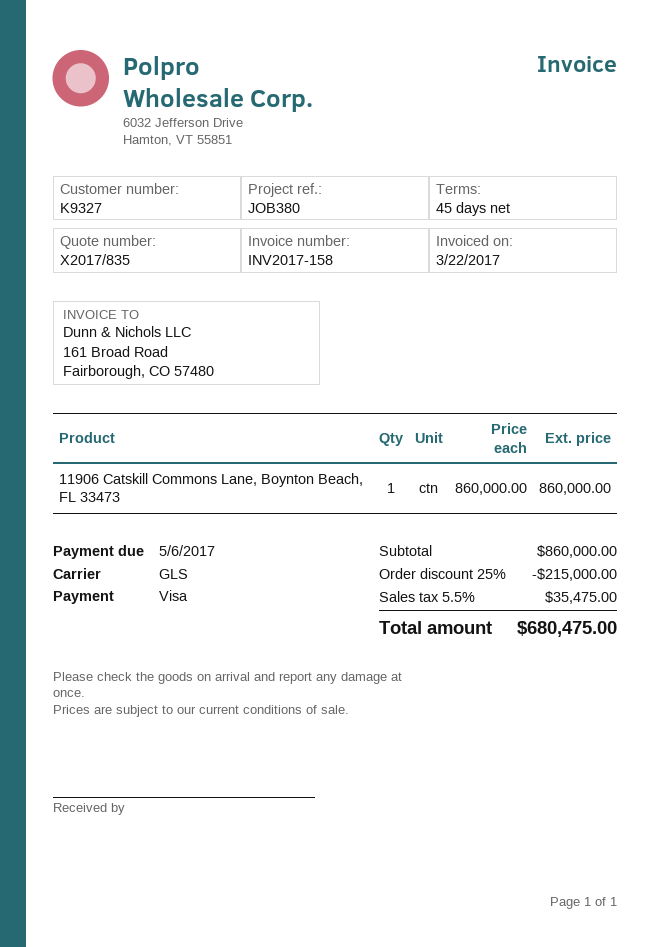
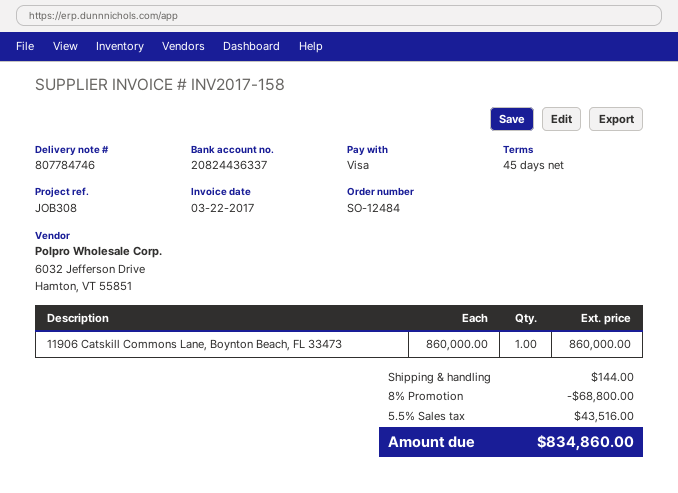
reference: JOB380 -> JOB308
discount: 25% = 215000.00 -> 8% = 68800.00
shipping: none -> 144.00
tax: 5.5% = 35475.00 -> 5.5% = 43516.00
total: 680475.00 -> 834860.00

